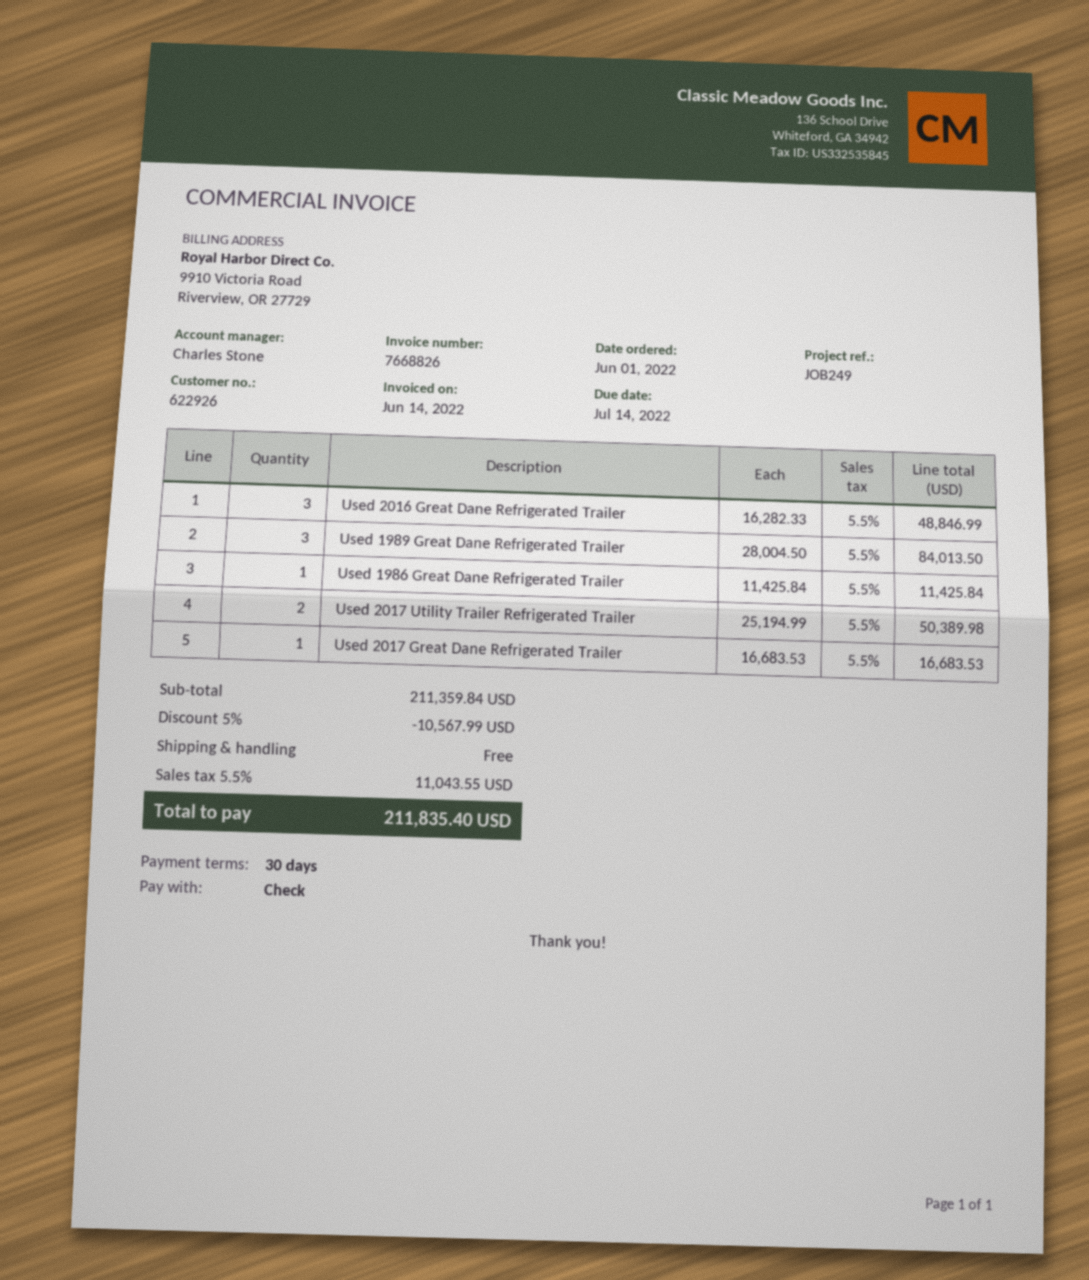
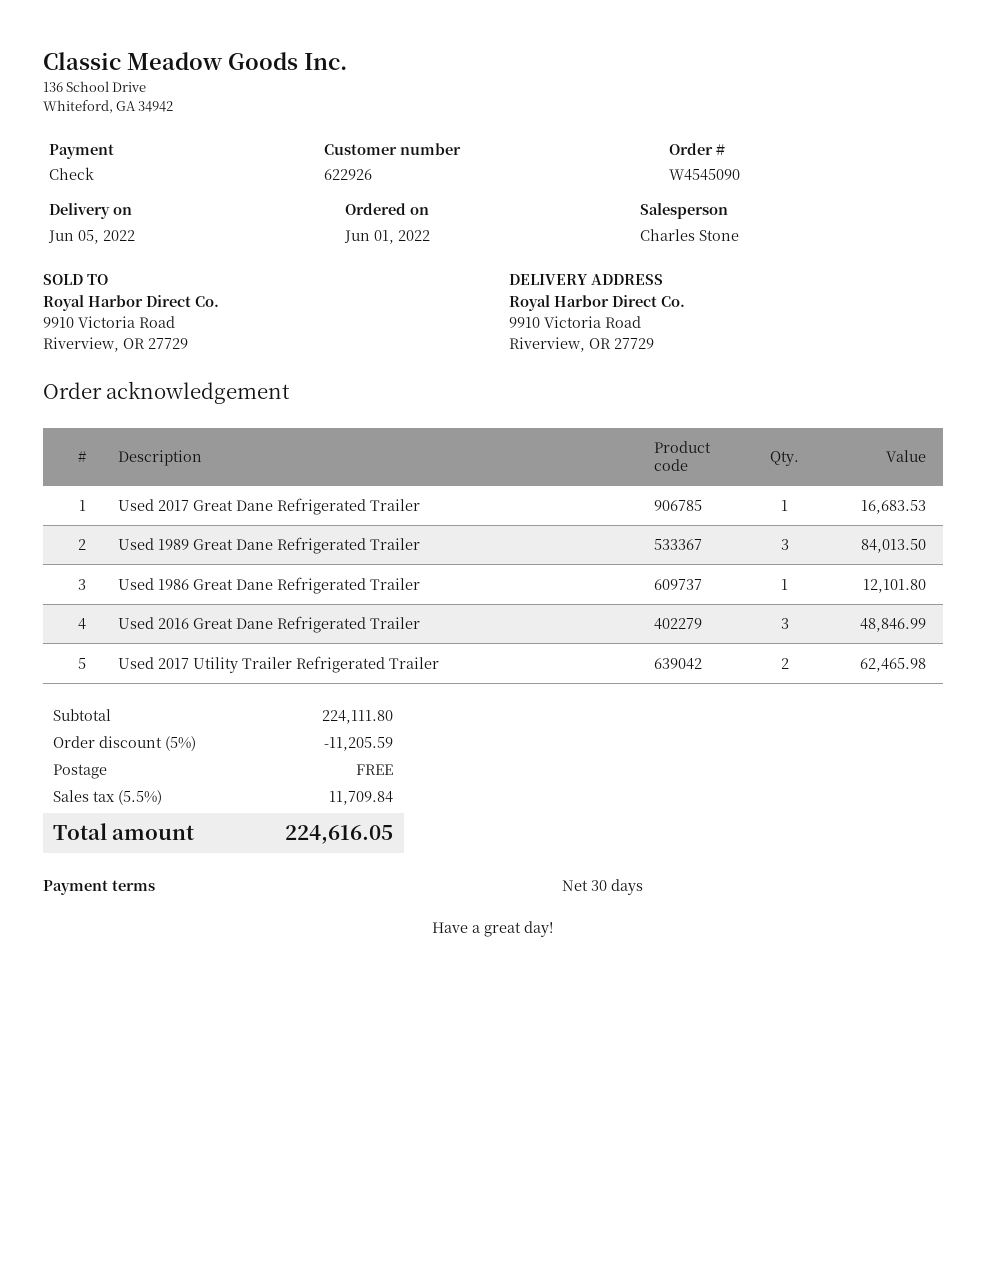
Used 1986 Great Dane Refrigerated Trailer: 1 for 11425.84 -> 1 for 12101.80
Used 2017 Utility Trailer Refrigerated Trailer: 2 for 50389.98 -> 2 for 62465.98
subtotal: 211359.84 -> 224111.80
discount: 5% = 10567.99 -> 5% = 11205.59
tax: 5.5% = 11043.55 -> 5.5% = 11709.84
total: 211835.40 -> 224616.05

